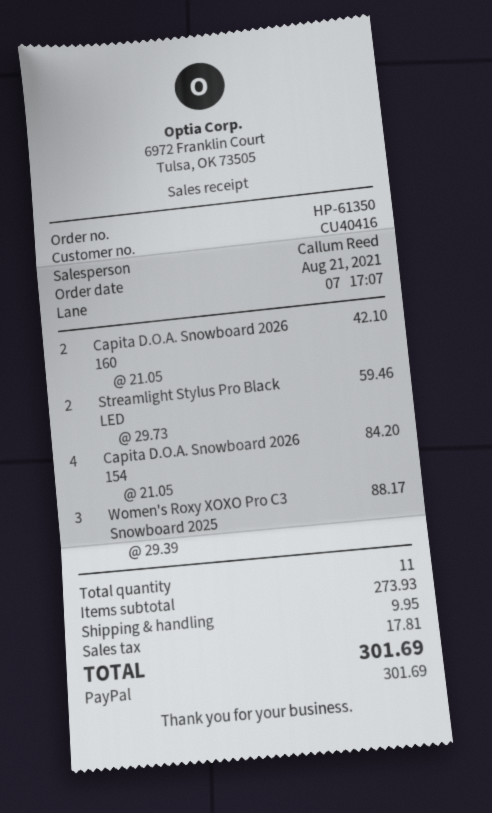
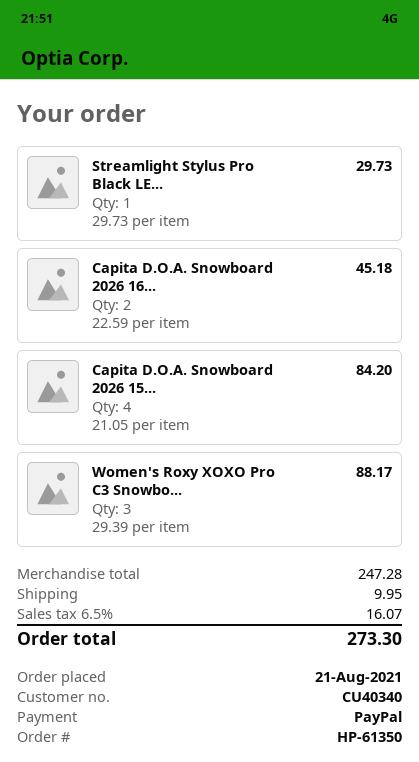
customer number: CU40416 -> CU40340
Capita D.O.A. Snowboard 2026 160: 2 x 21.05 = 42.10 -> 2 x 22.59 = 45.18
Streamlight Stylus Pro Black LED: 2 x 29.73 = 59.46 -> 1 x 29.73 = 29.73
subtotal: 273.93 -> 247.28
tax: 17.81 -> 16.07
total: 301.69 -> 273.30

